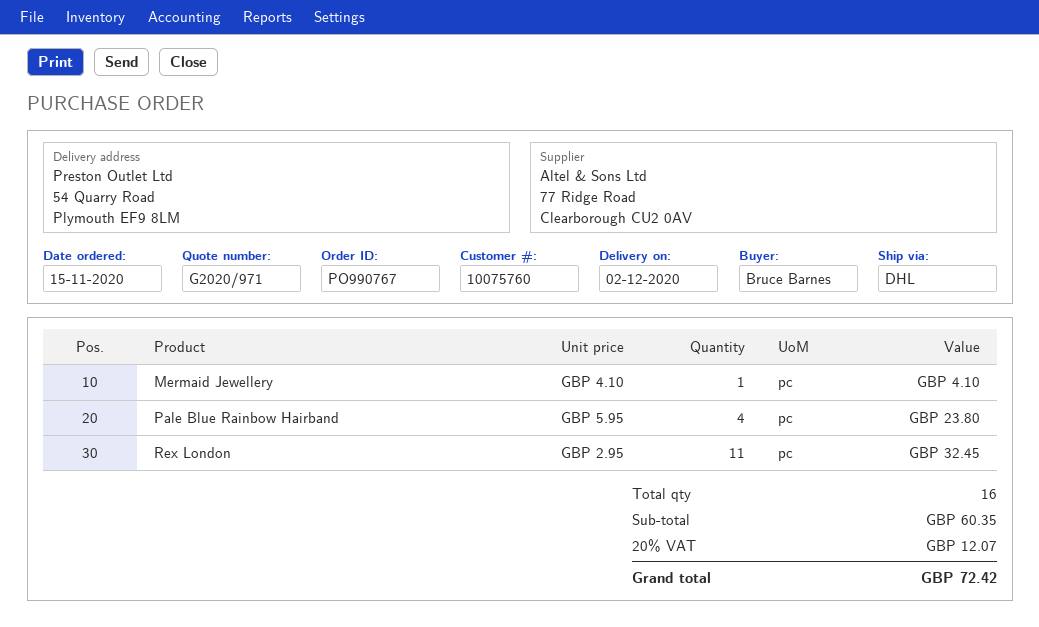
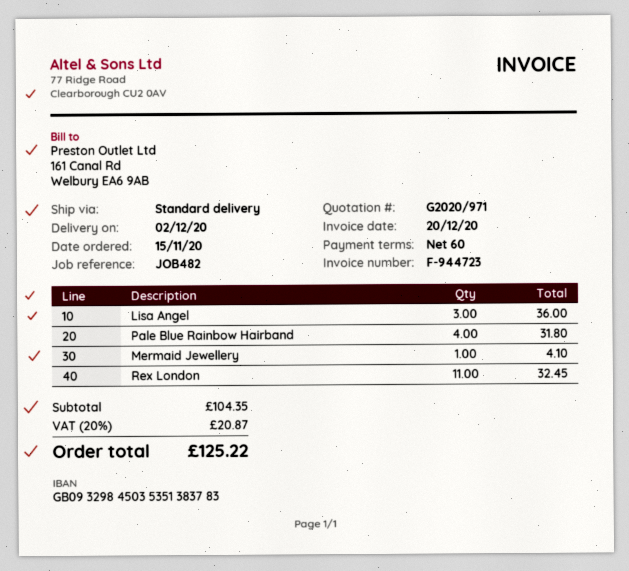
shipping method: DHL -> standard
Pale Blue Rainbow Hairband: 4 for 23.80 -> 4 for 31.80
Lisa Angel: none -> 3 for 36.00
subtotal: 60.35 -> 104.35
tax: 20% = 12.07 -> 20% = 20.87
total: 72.42 -> 125.22

